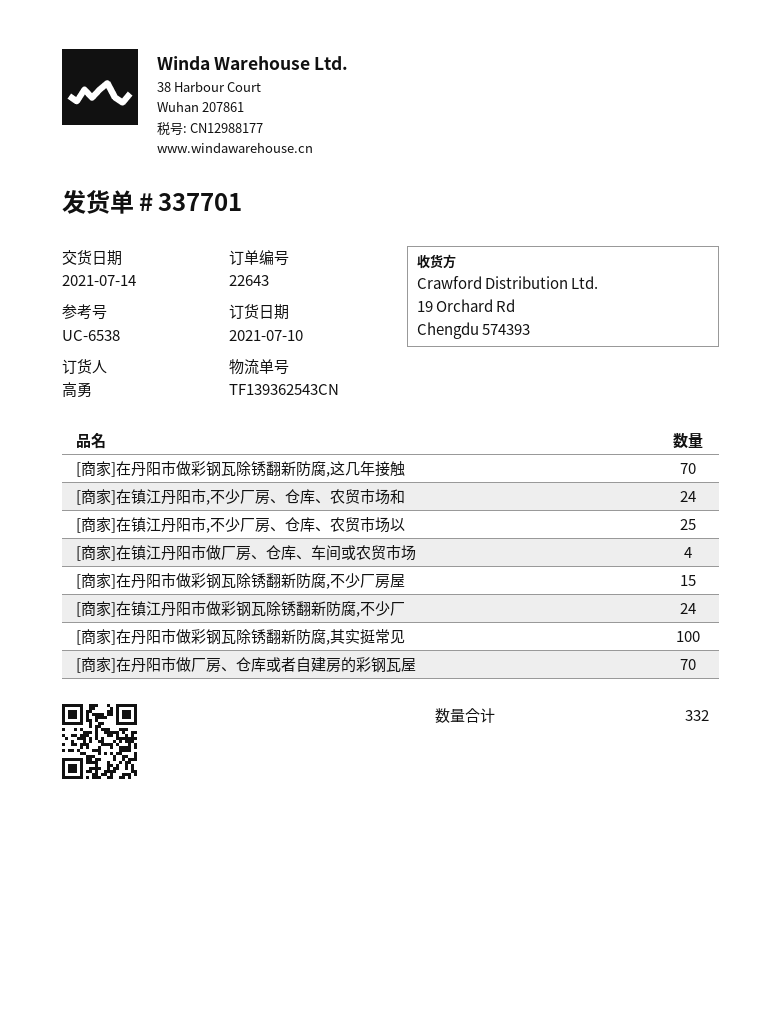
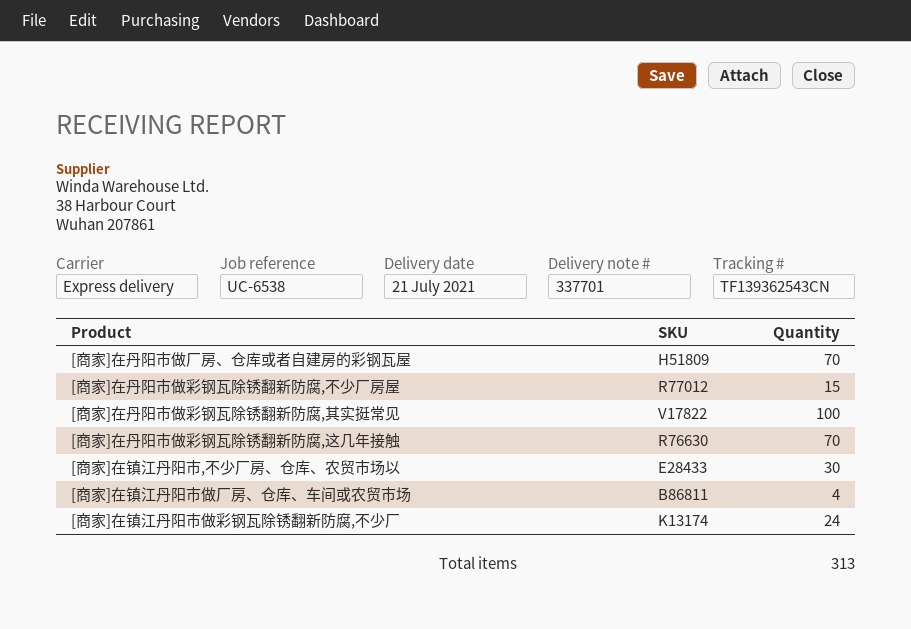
delivery date: 2021-07-14 -> 2021-07-21
[商家]在镇江丹阳市,不少厂房、仓库、农贸市场和: 24 -> none
[商家]在镇江丹阳市,不少厂房、仓库、农贸市场以: 25 -> 30
total quantity: 332 -> 313

